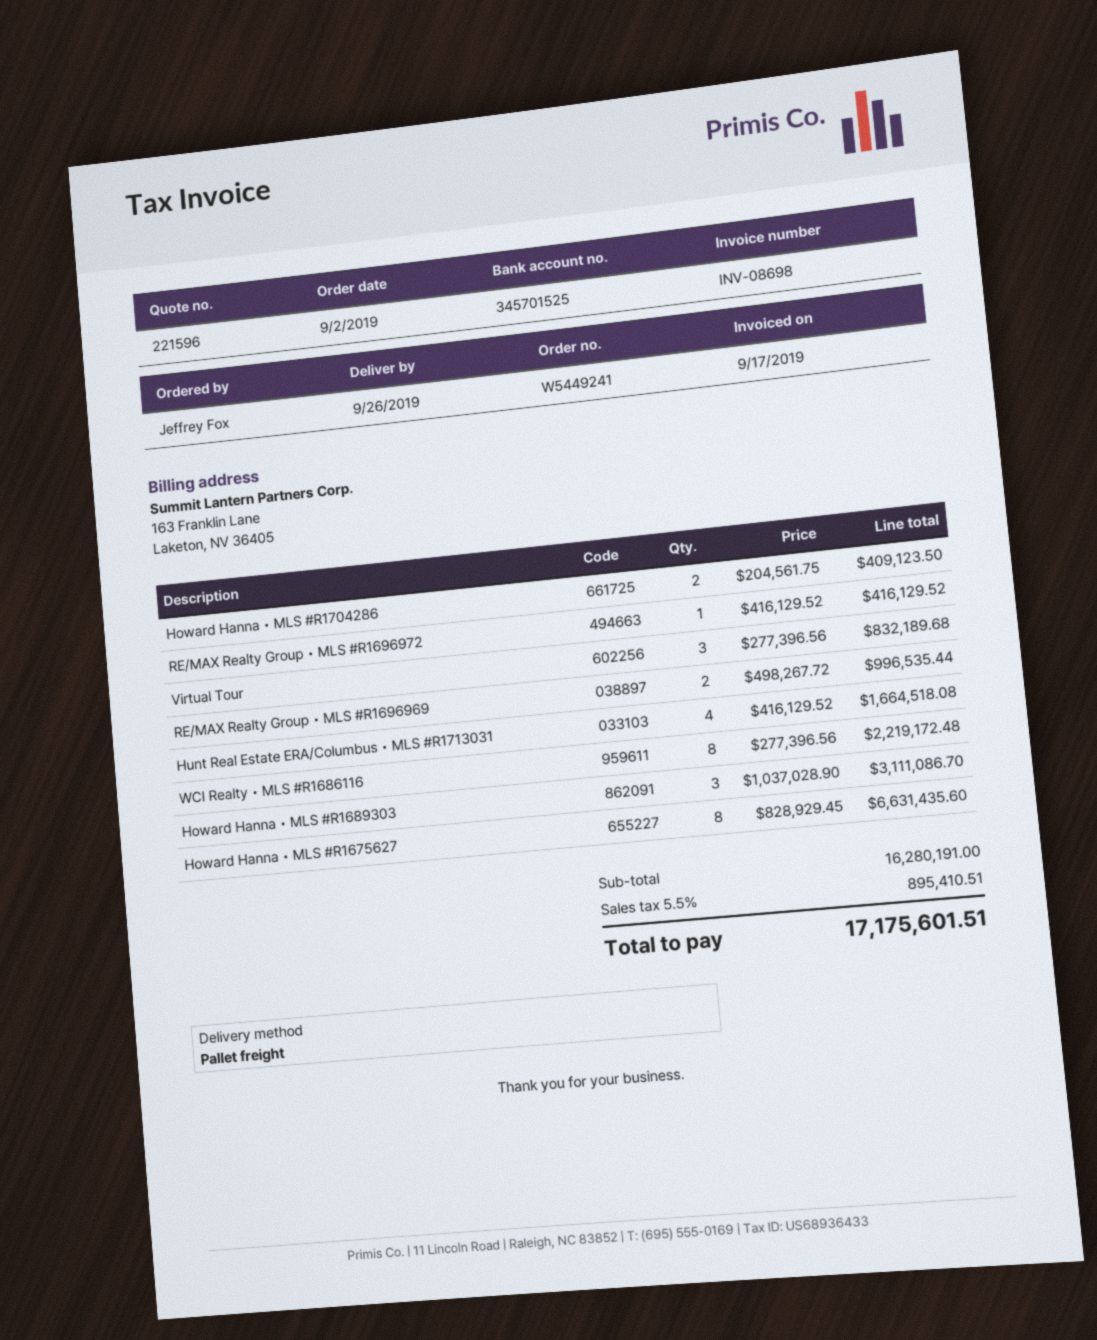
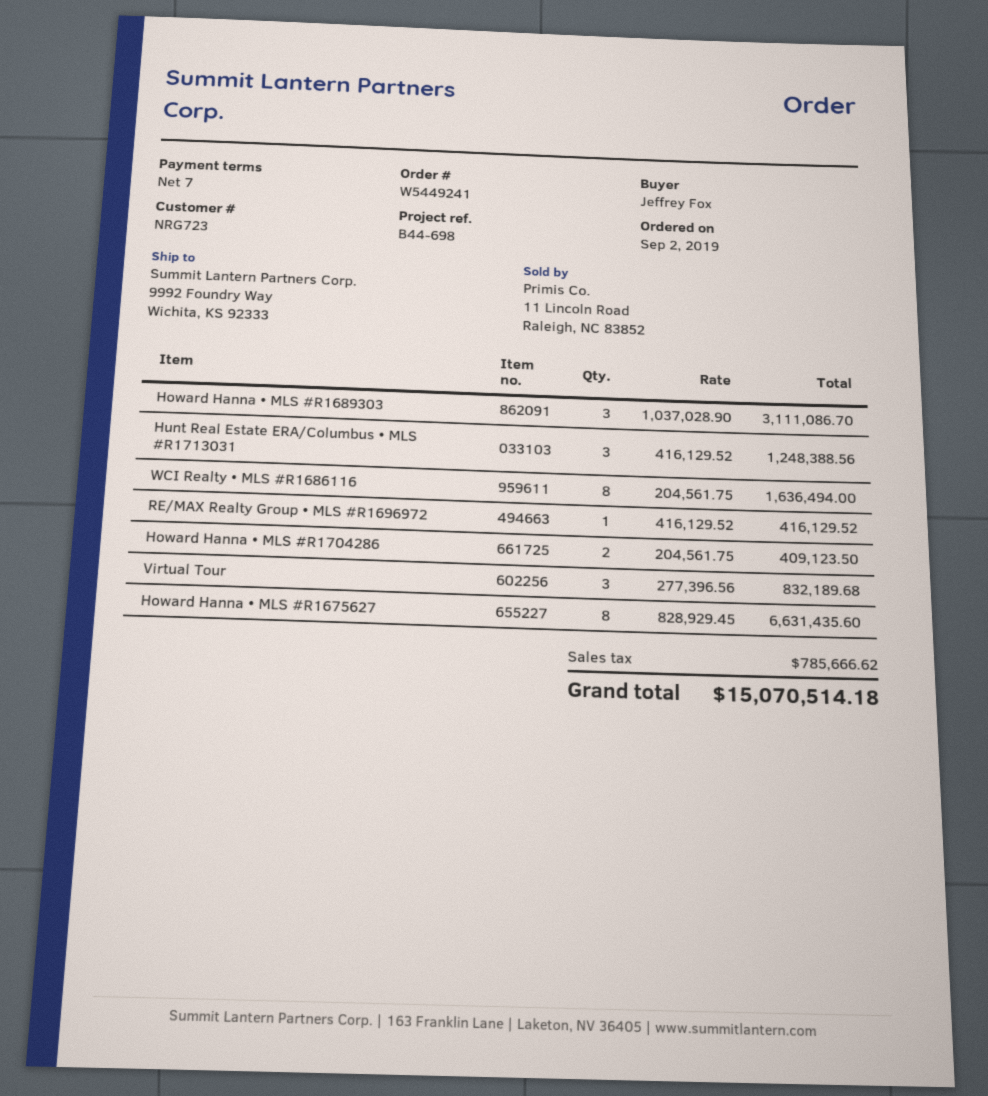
RE/MAX Realty Group • MLS #R1696969: 2 x 498267.72 = 996535.44 -> none
Hunt Real Estate ERA/Columbus • MLS #R1713031: 4 x 416129.52 = 1664518.08 -> 3 x 416129.52 = 1248388.56
WCI Realty • MLS #R1686116: 8 x 277396.56 = 2219172.48 -> 8 x 204561.75 = 1636494.00
tax: 895410.51 -> 785666.62
total: 17175601.51 -> 15070514.18

